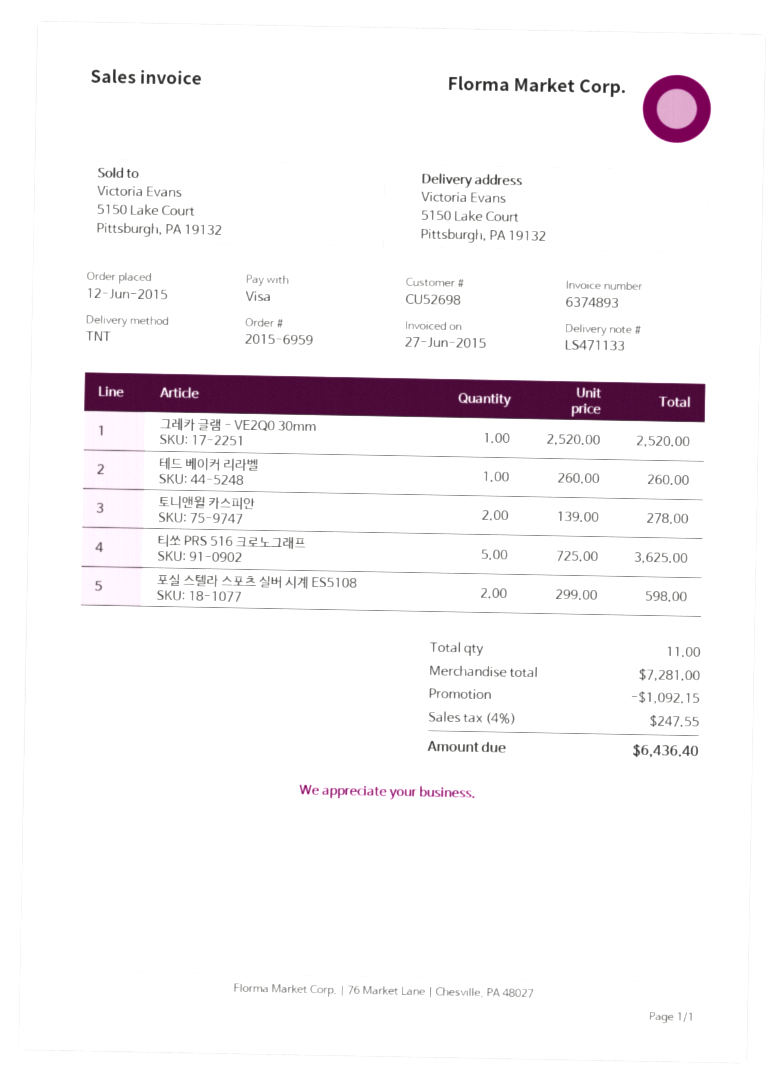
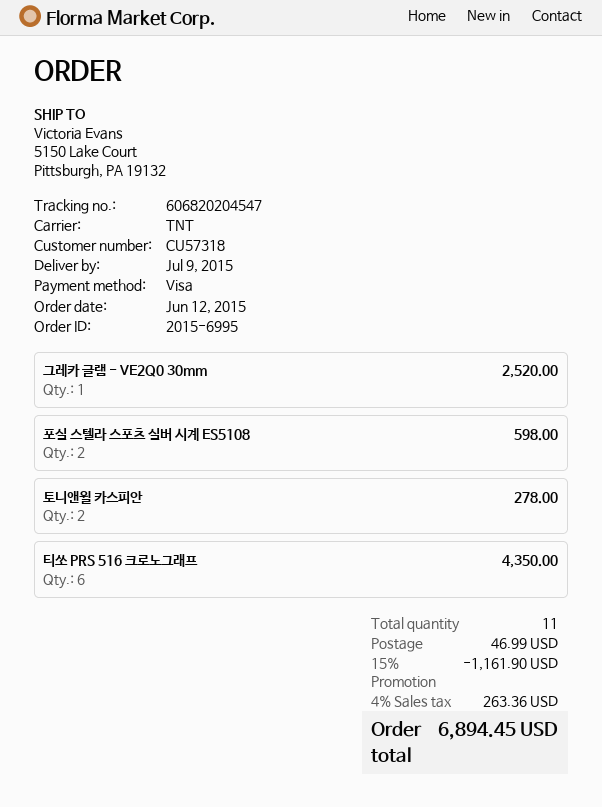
order number: 2015-6959 -> 2015-6995
customer number: CU52698 -> CU57318
테드 베이커 리라벨: 1 for 260.00 -> none
티쏘 PRS 516 크로노그래프: 5 for 3625.00 -> 6 for 4350.00
discount: 1092.15 -> 1161.90
shipping: none -> 46.99
tax: 4% = 247.55 -> 4% = 263.36
total: 6436.40 -> 6894.45

